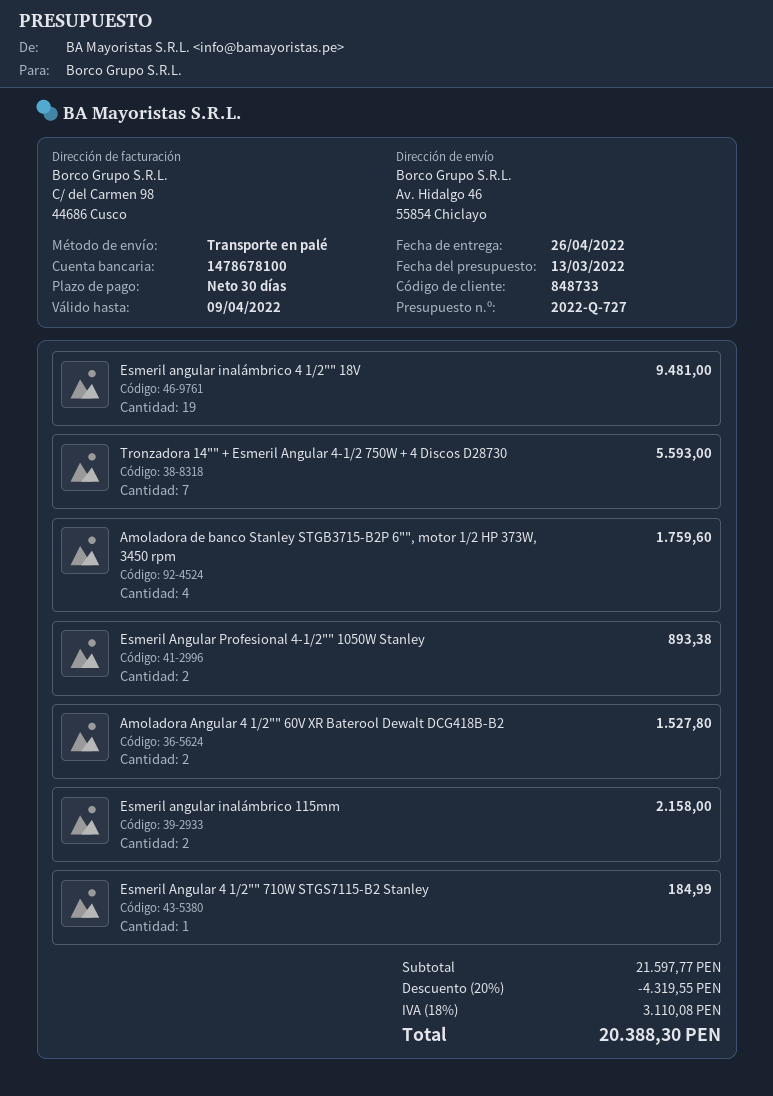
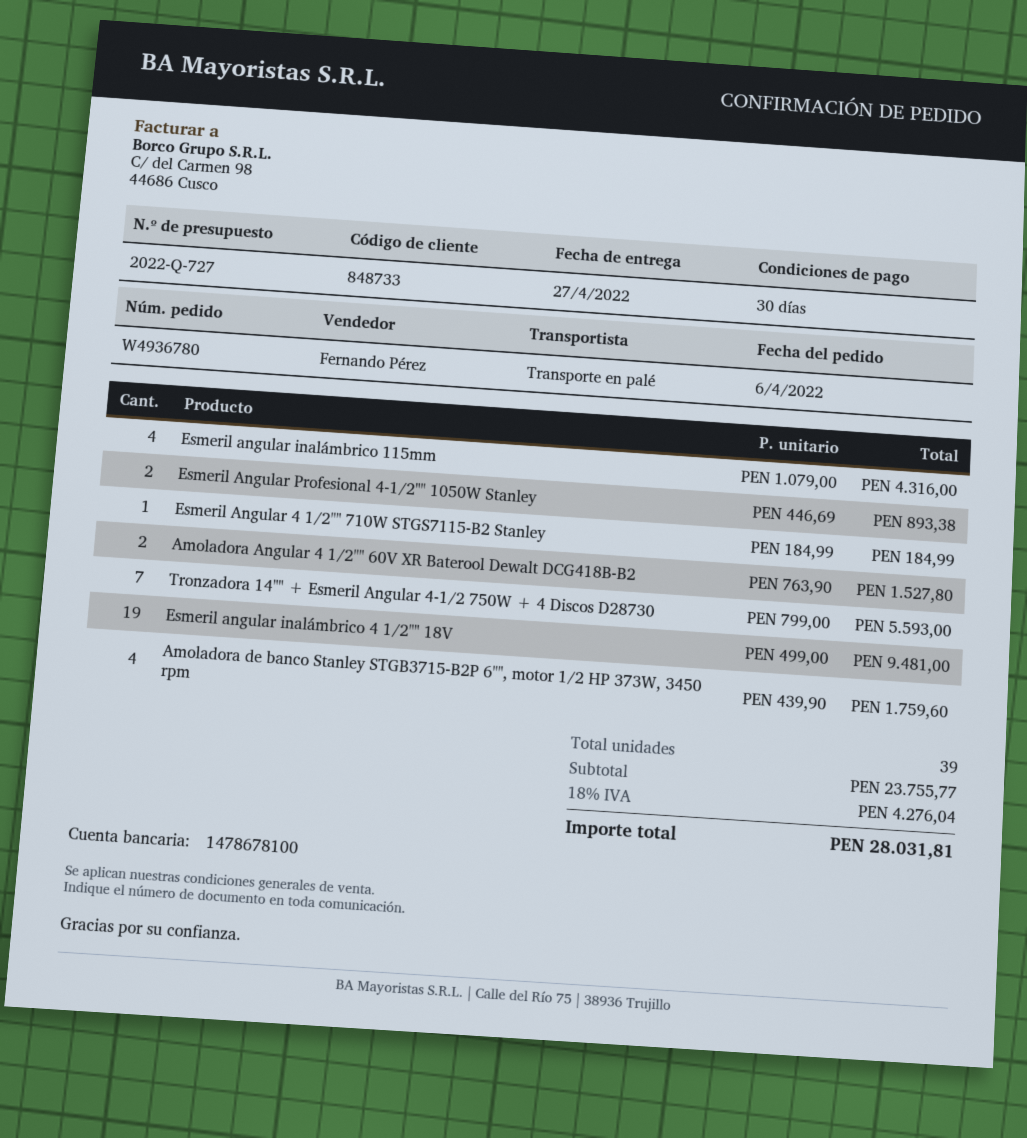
delivery date: 2022-04-26 -> 2022-04-27
Esmeril angular inalámbrico 115mm: 2 for 2158.00 -> 4 for 4316.00
subtotal: 21597.77 -> 23755.77
discount: 20% = 4319.55 -> none
tax: 18% = 3110.08 -> 18% = 4276.04
total: 20388.30 -> 28031.81

